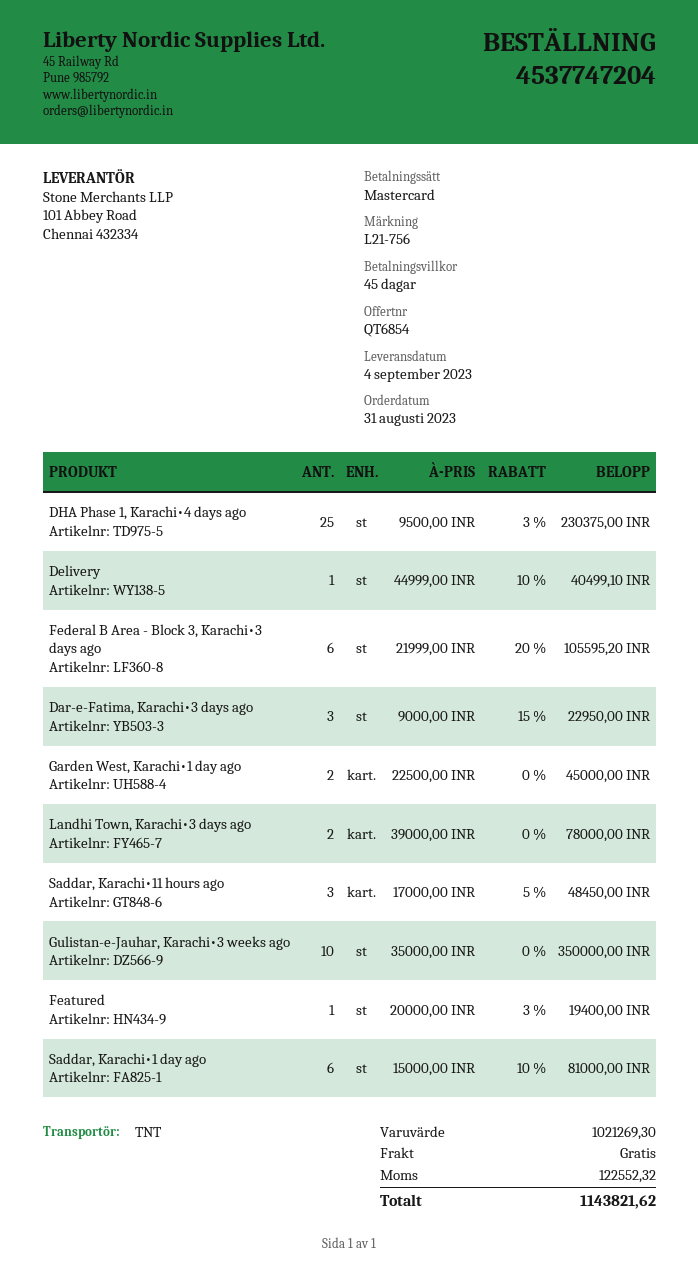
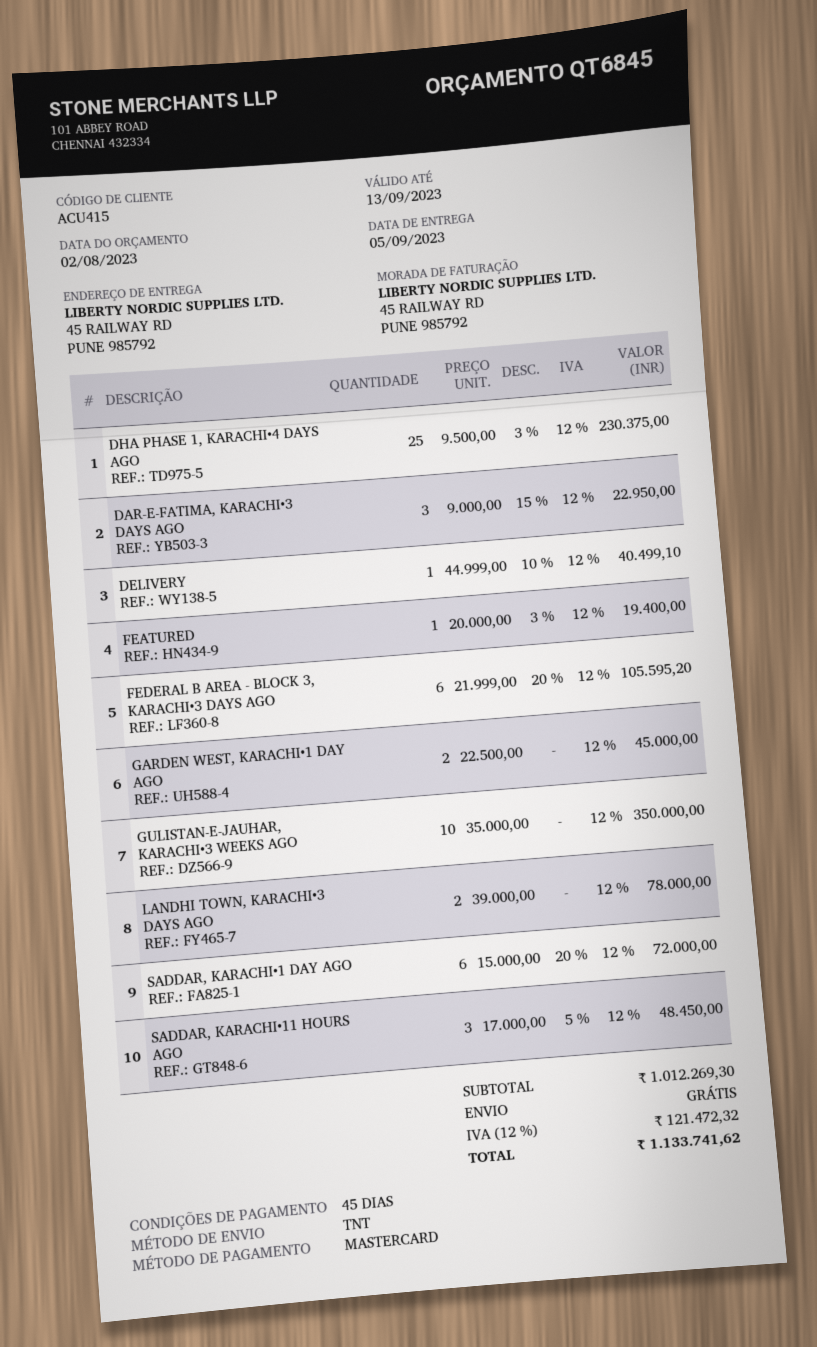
quote number: QT6854 -> QT6845
delivery date: 2023-09-04 -> 2023-09-05
Saddar, Karachi•1 day ago: 6 x 15000.00 - 10% = 81000.00 -> 6 x 15000.00 - 20% = 72000.00
subtotal: 1021269.30 -> 1012269.30
tax: 122552.32 -> 121472.32
total: 1143821.62 -> 1133741.62

